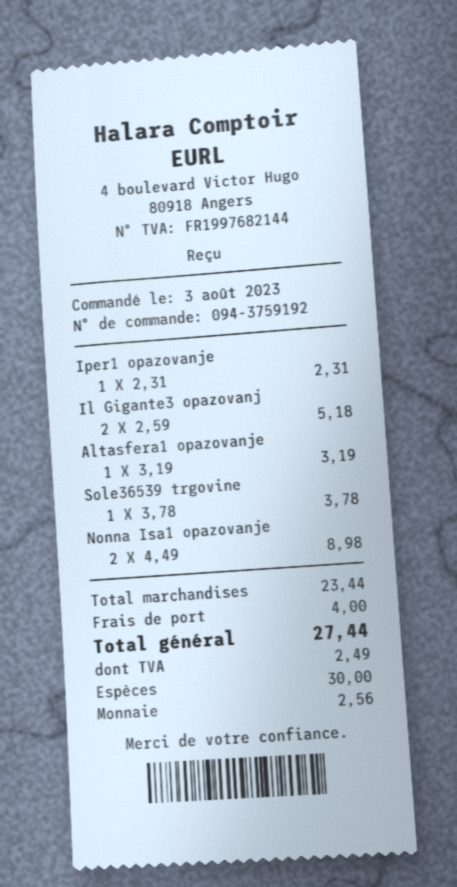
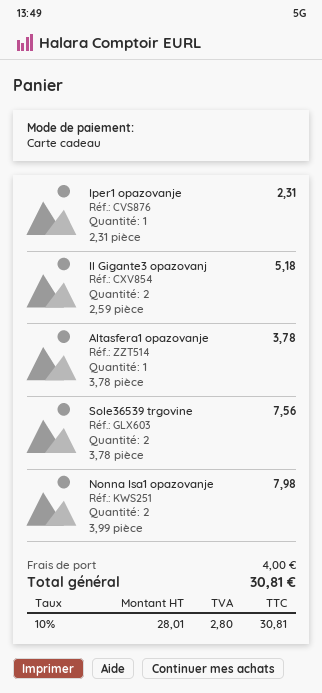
payment method: cash -> gift card
Altasfera1 opazovanje: 1 x 3.19 = 3.19 -> 1 x 3.78 = 3.78
Sole36539 trgovine: 1 x 3.78 = 3.78 -> 2 x 3.78 = 7.56
Nonna Isa1 opazovanje: 2 x 4.49 = 8.98 -> 2 x 3.99 = 7.98
tax: 2.49 -> 2.80
total: 27.44 -> 30.81

